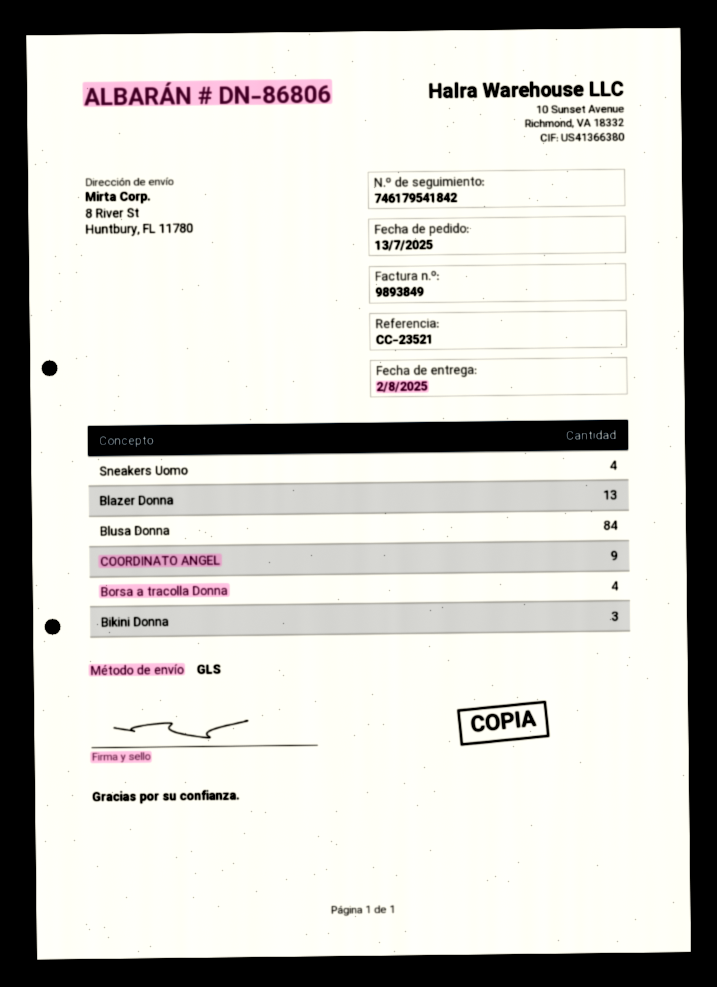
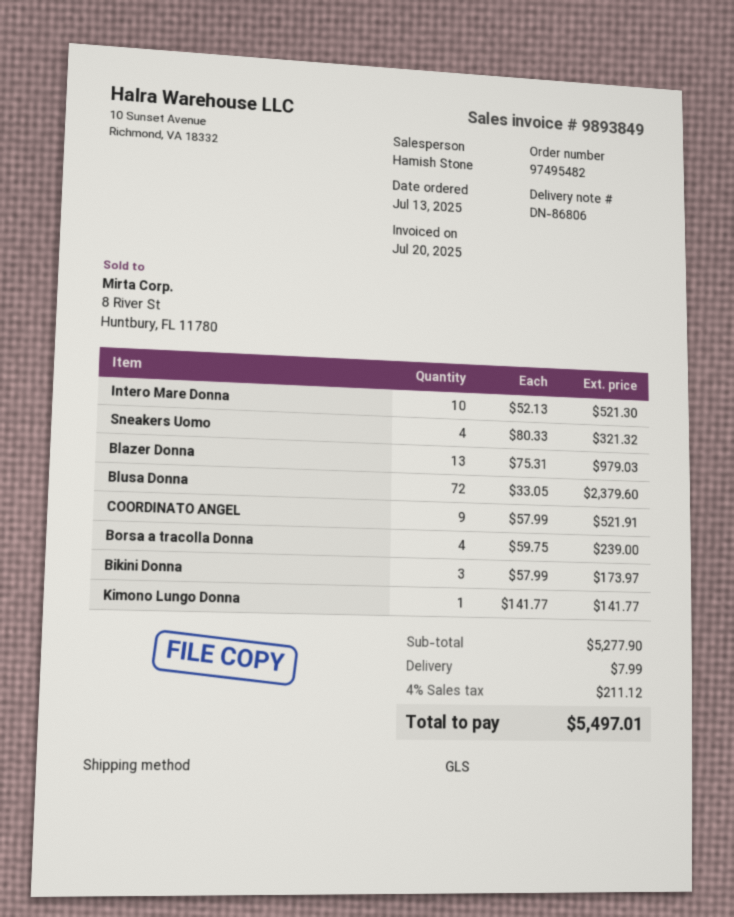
Blusa Donna: 84 -> 72
Intero Mare Donna: none -> 10
Kimono Lungo Donna: none -> 1

